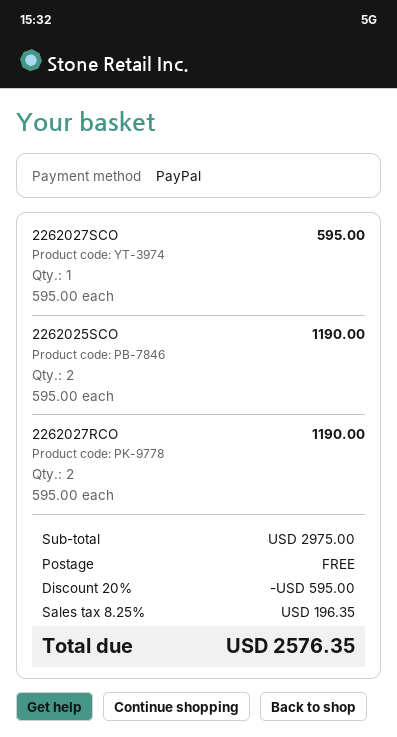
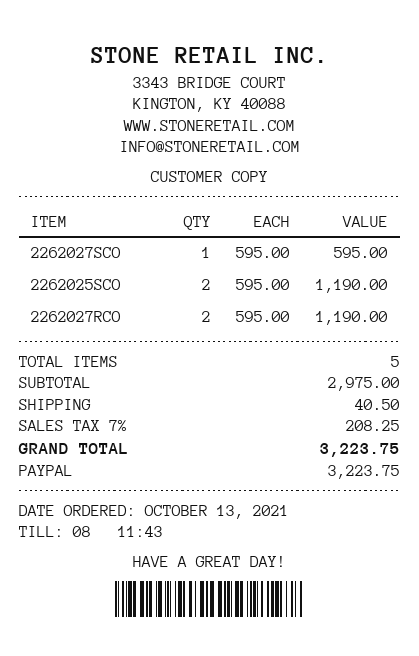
discount: 20% = 595.00 -> none
shipping: 0.00 -> 40.50
tax: 8.25% = 196.35 -> 7% = 208.25
total: 2576.35 -> 3223.75

